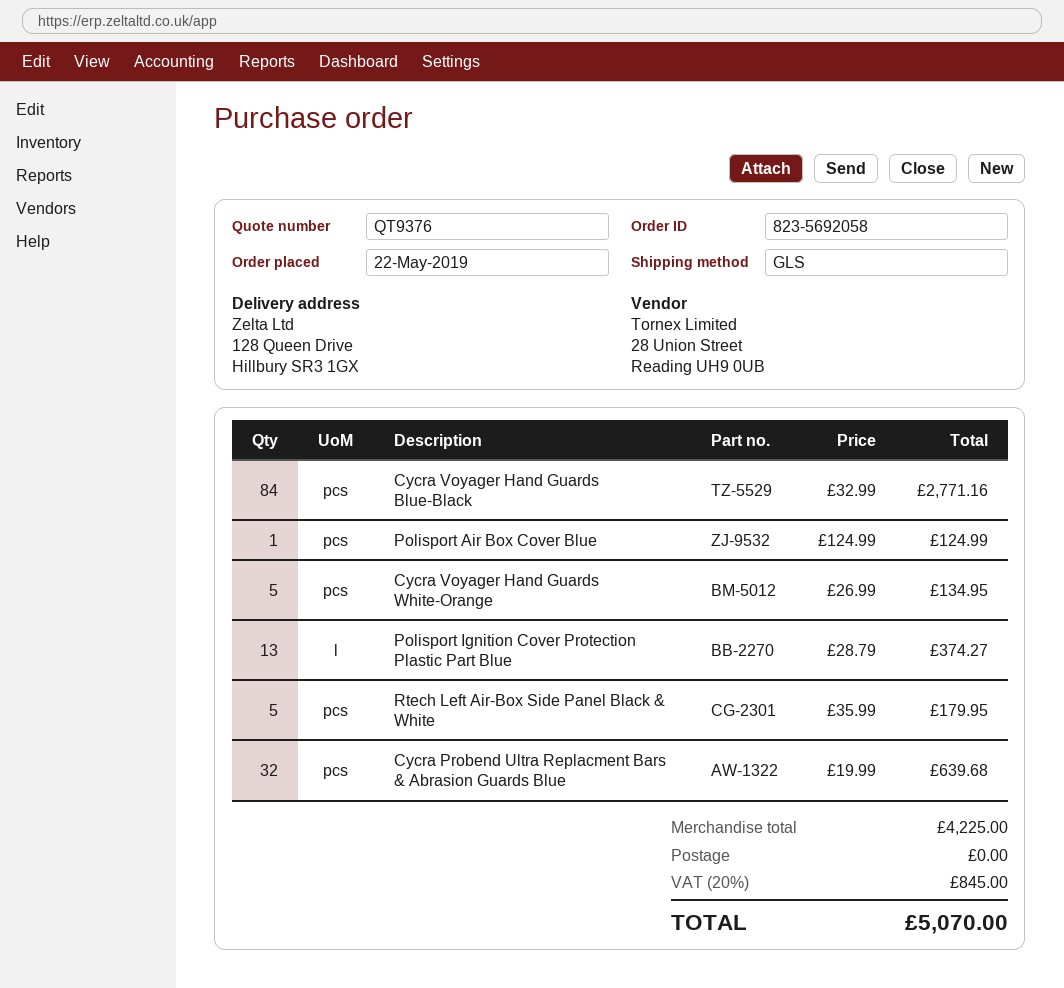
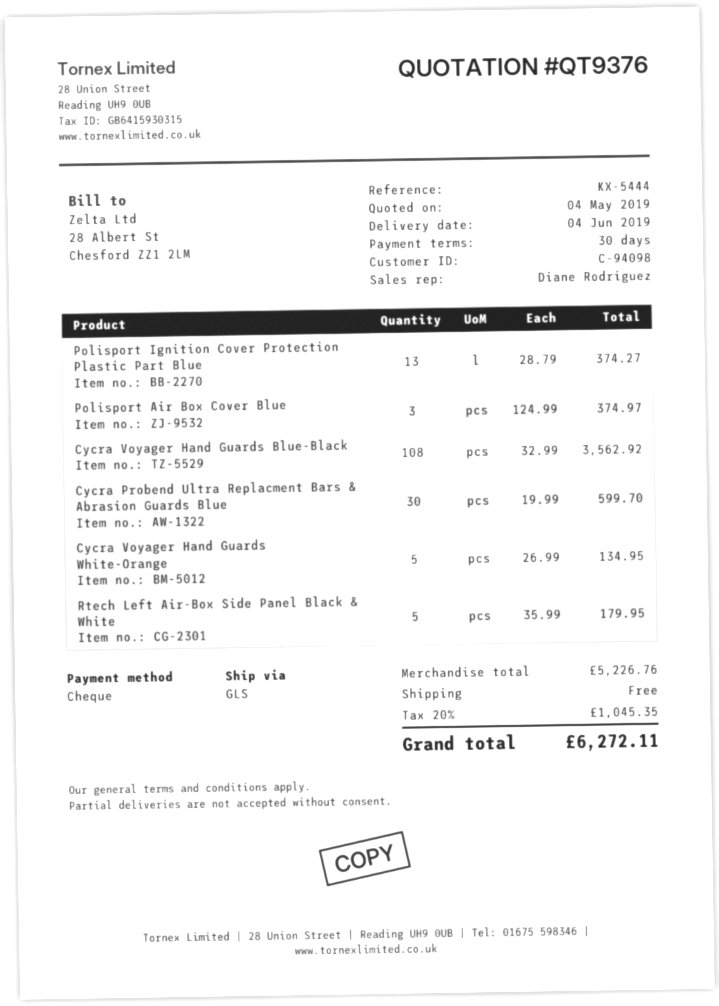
Cycra Voyager Hand Guards Blue-Black: 84 x 32.99 = 2771.16 -> 108 x 32.99 = 3562.92
Polisport Air Box Cover Blue: 1 x 124.99 = 124.99 -> 3 x 124.99 = 374.97
Cycra Probend Ultra Replacment Bars & Abrasion Guards Blue: 32 x 19.99 = 639.68 -> 30 x 19.99 = 599.70
subtotal: 4225.00 -> 5226.76
tax: 20% = 845.00 -> 20% = 1045.35
total: 5070.00 -> 6272.11

